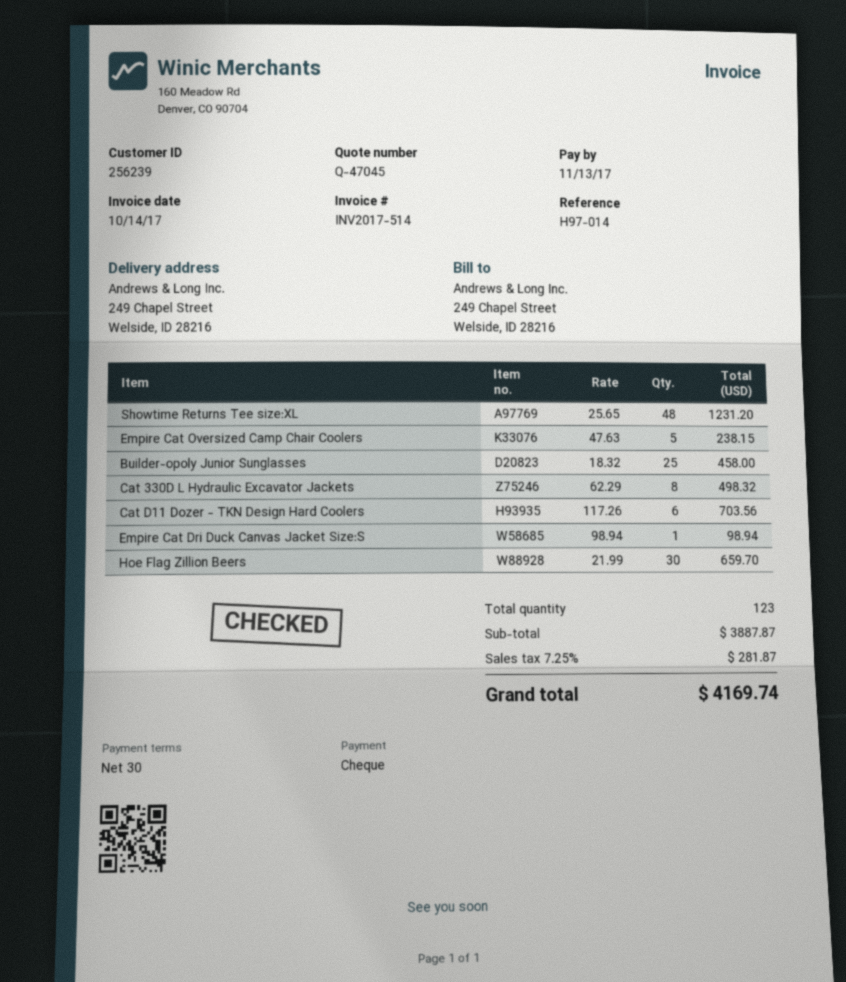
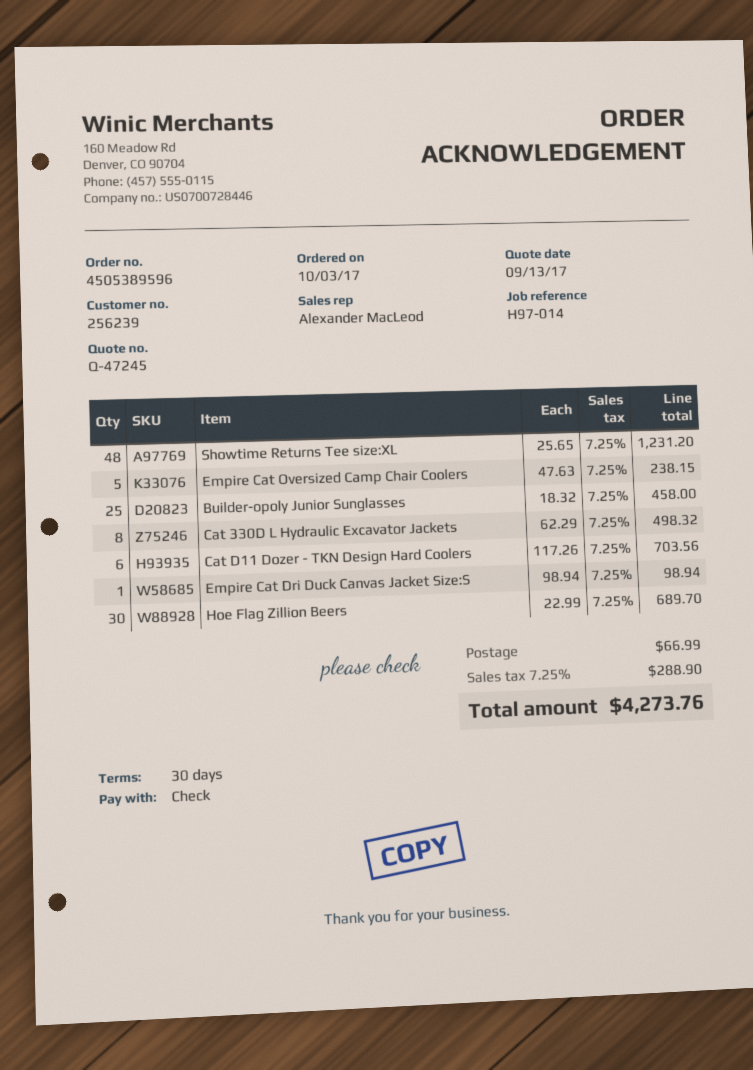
quote number: Q-47045 -> Q-47245
Hoe Flag Zillion Beers: 30 x 21.99 = 659.70 -> 30 x 22.99 = 689.70
shipping: none -> 66.99
tax: 7.25% = 281.87 -> 7.25% = 288.90
total: 4169.74 -> 4273.76

